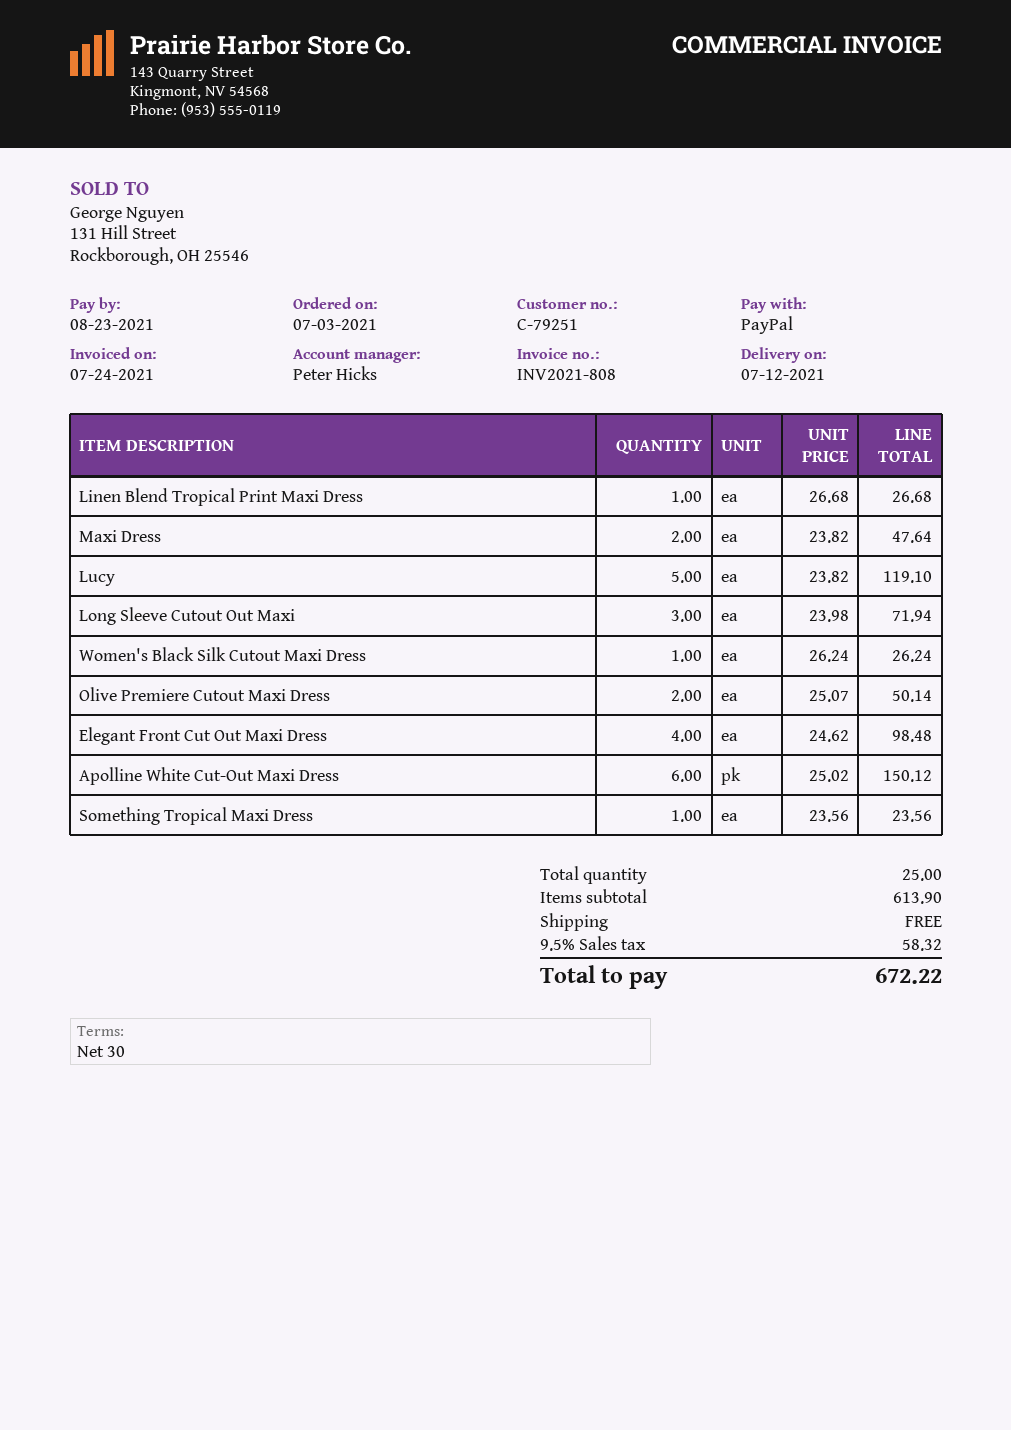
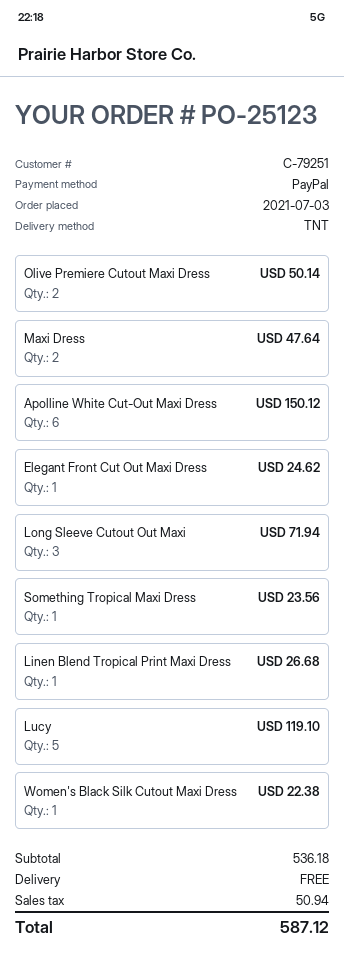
Women's Black Silk Cutout Maxi Dress: 1 for 26.24 -> 1 for 22.38
Elegant Front Cut Out Maxi Dress: 4 for 98.48 -> 1 for 24.62
subtotal: 613.90 -> 536.18
tax: 58.32 -> 50.94
total: 672.22 -> 587.12

